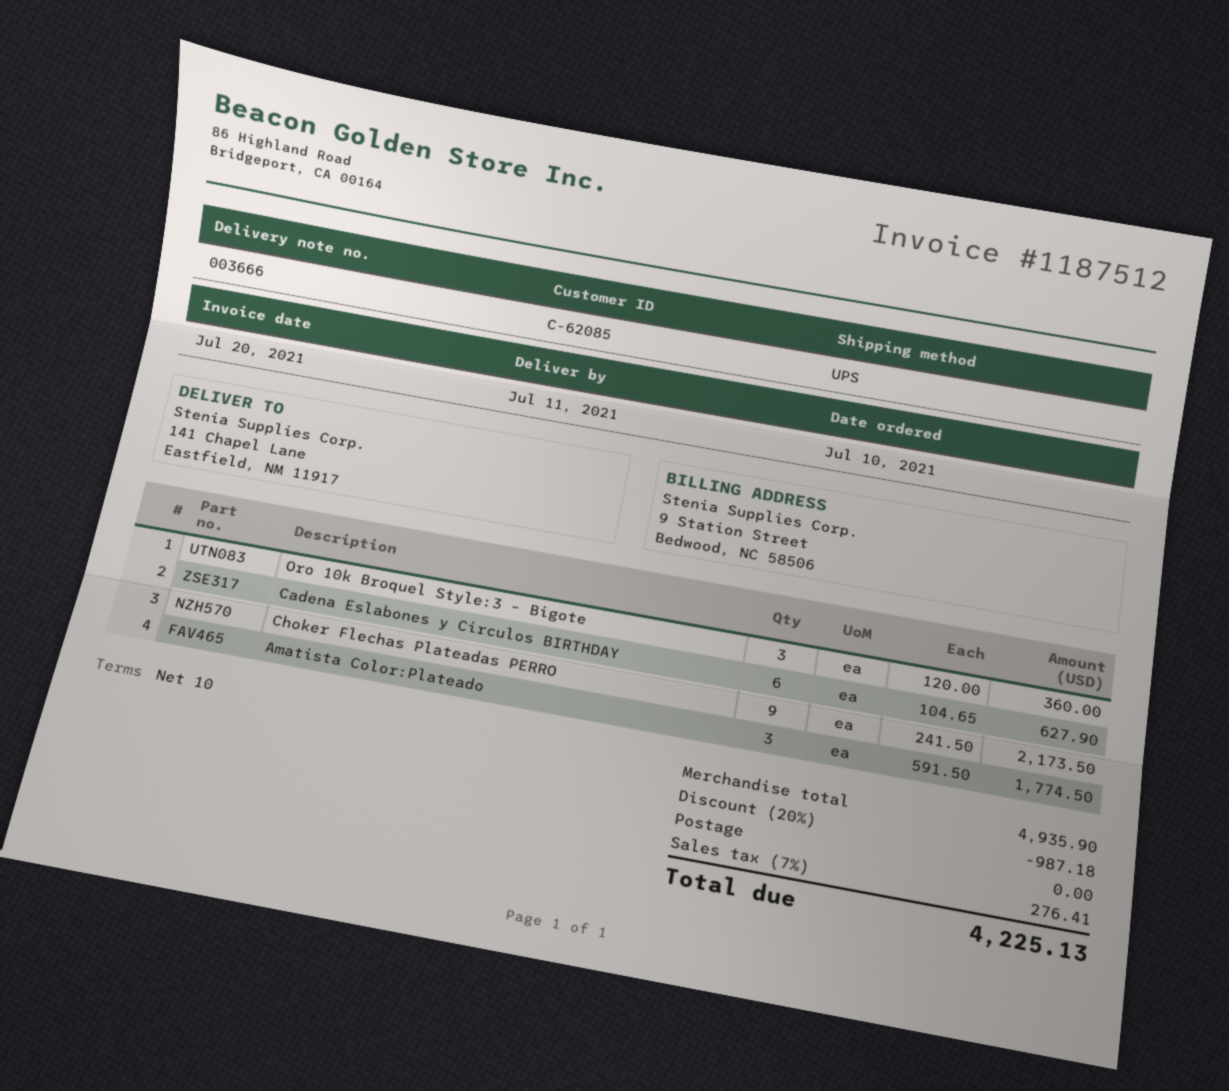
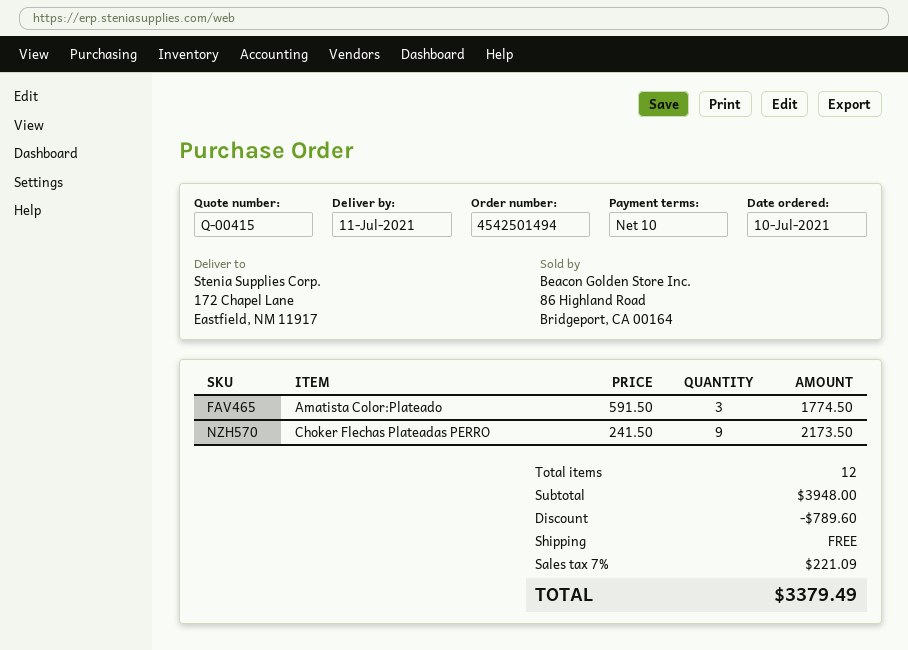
ship to: 141 Chapel Lane, Eastfield, NM 11917 -> 172 Chapel Lane, Eastfield, NM 11917
Oro 10k Broquel Style:3 – Bigote: 3 x 120.00 = 360.00 -> none
Cadena Eslabones y Circulos BIRTHDAY: 6 x 104.65 = 627.90 -> none
subtotal: 4935.90 -> 3948.00
discount: 987.18 -> 789.60
tax: 7% = 276.41 -> 7% = 221.09
total: 4225.13 -> 3379.49

